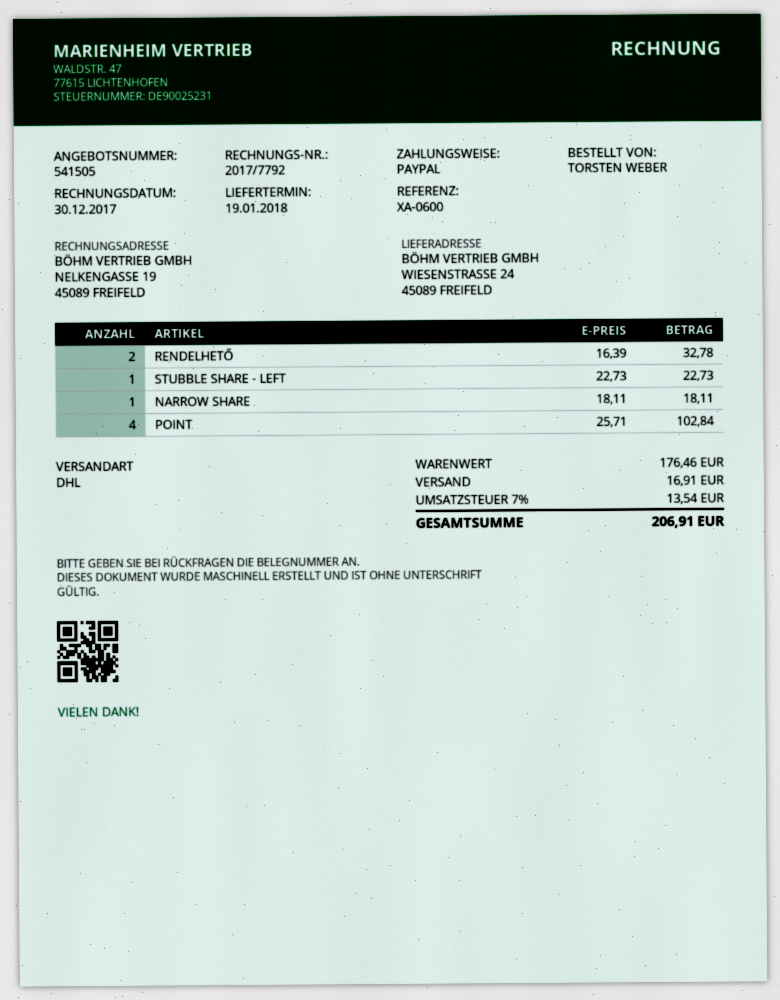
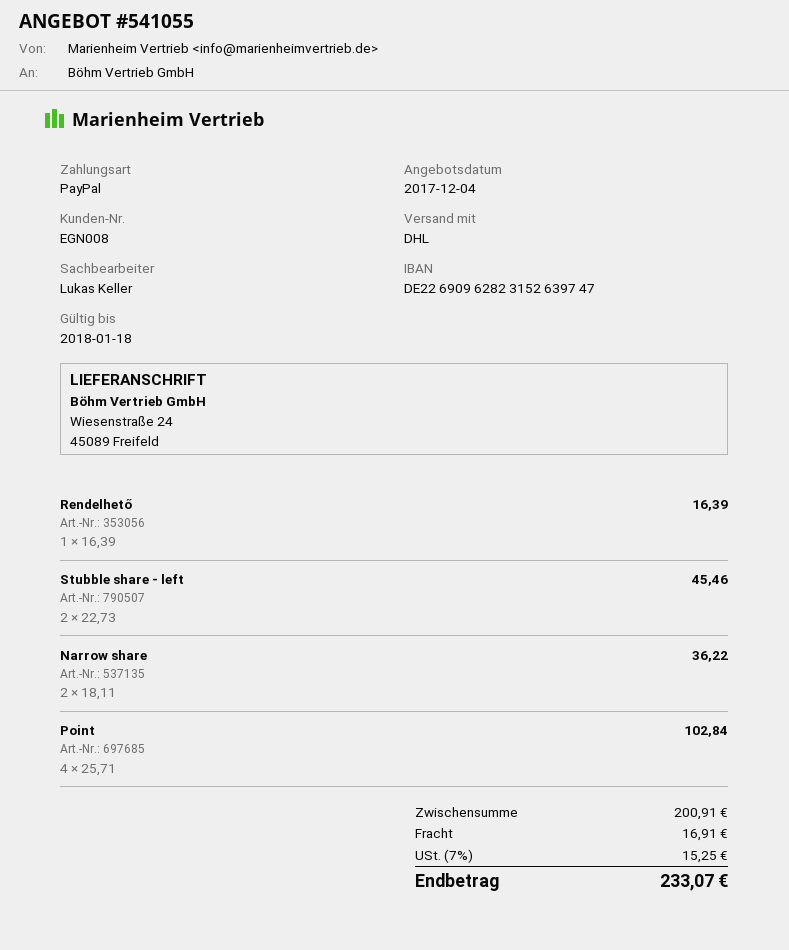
quote number: 541505 -> 541055
RENDELHETŐ: 2 x 16.39 = 32.78 -> 1 x 16.39 = 16.39
STUBBLE SHARE - LEFT: 1 x 22.73 = 22.73 -> 2 x 22.73 = 45.46
NARROW SHARE: 1 x 18.11 = 18.11 -> 2 x 18.11 = 36.22
subtotal: 176.46 -> 200.91
tax: 7% = 13.54 -> 7% = 15.25
total: 206.91 -> 233.07

